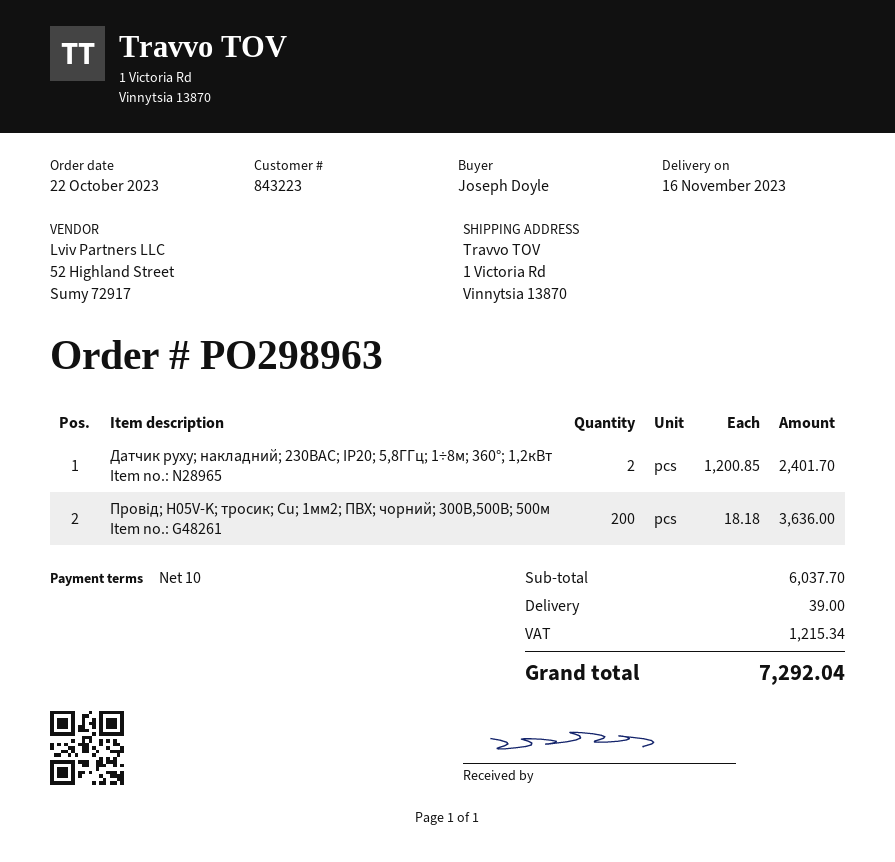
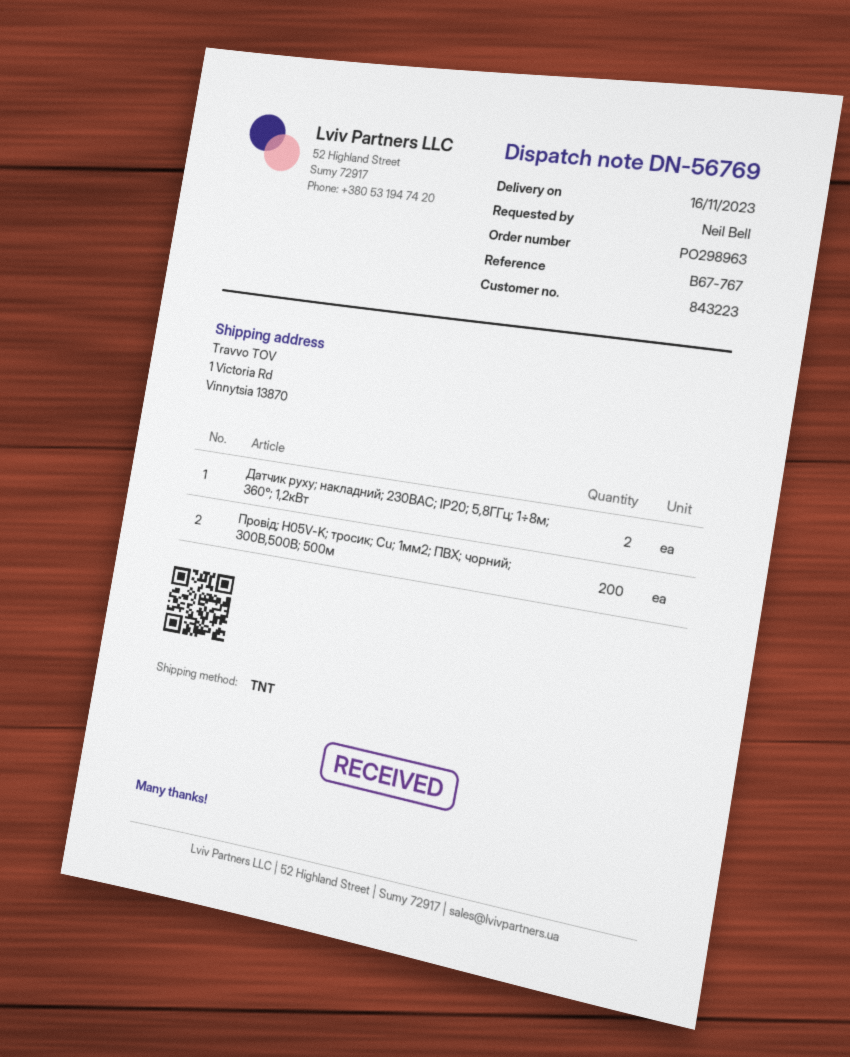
ordered by: Joseph Doyle -> Neil Bell

